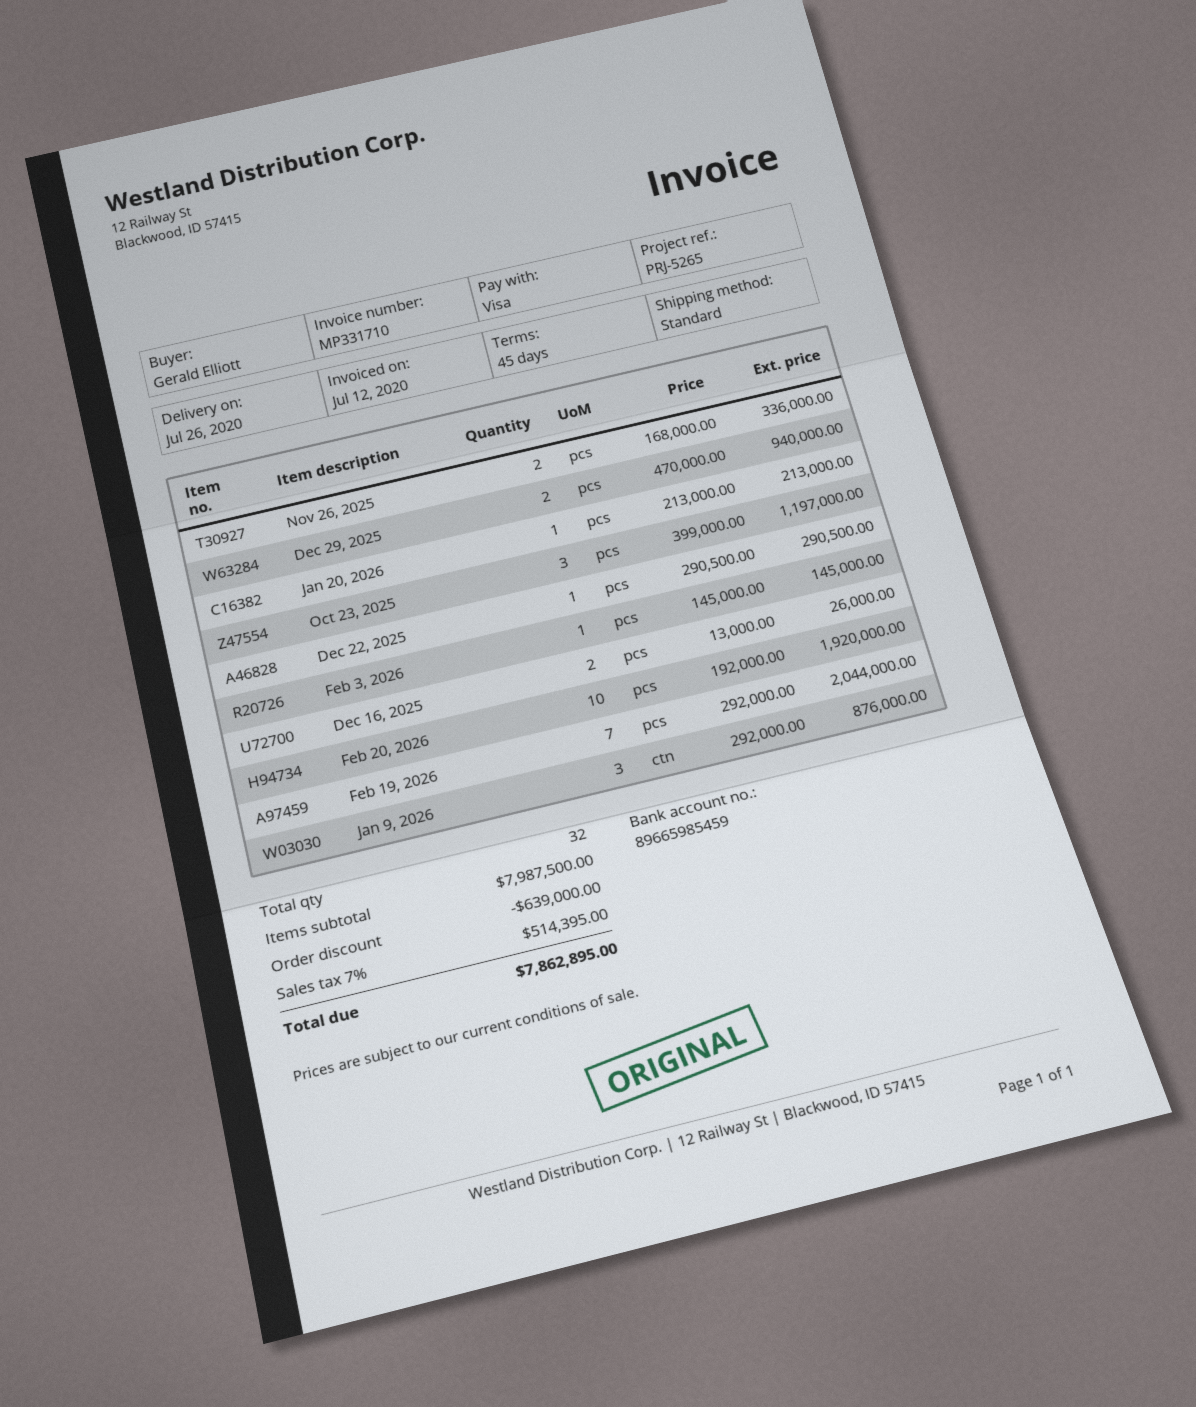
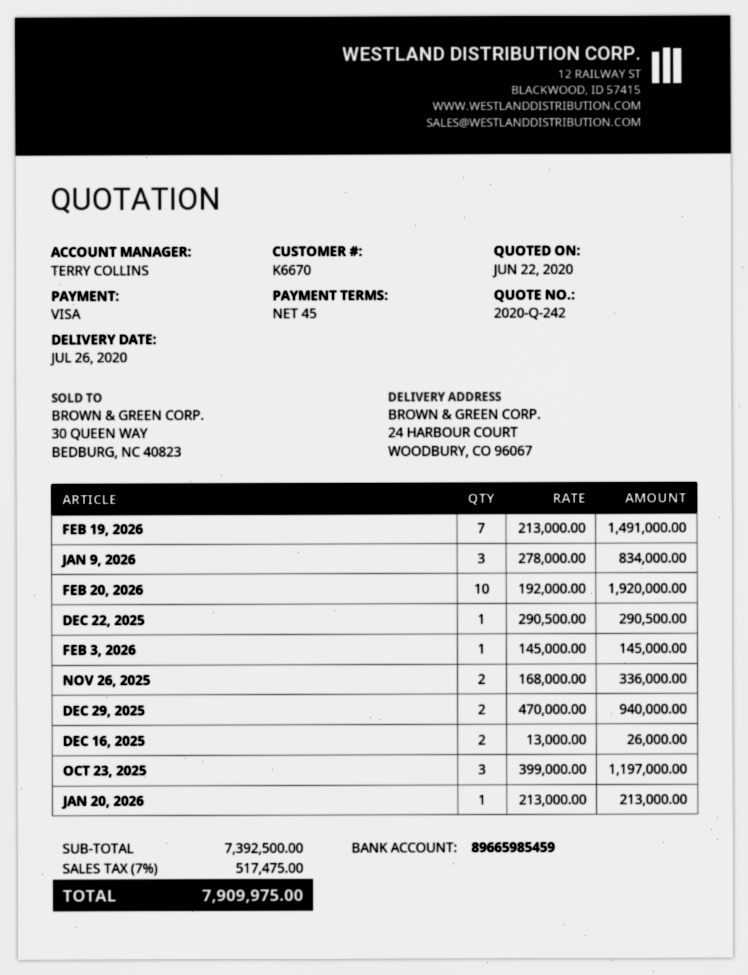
Feb 19, 2026: 7 x 292000.00 = 2044000.00 -> 7 x 213000.00 = 1491000.00
Jan 9, 2026: 3 x 292000.00 = 876000.00 -> 3 x 278000.00 = 834000.00
subtotal: 7987500.00 -> 7392500.00
discount: 639000.00 -> none
tax: 7% = 514395.00 -> 7% = 517475.00
total: 7862895.00 -> 7909975.00

